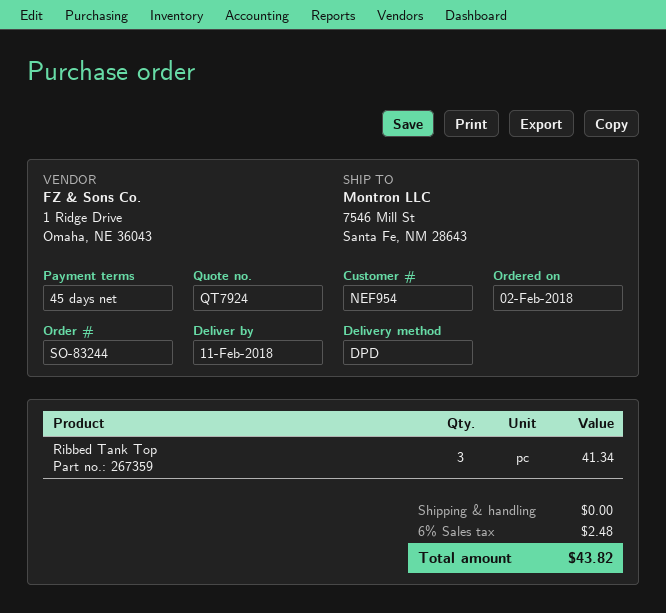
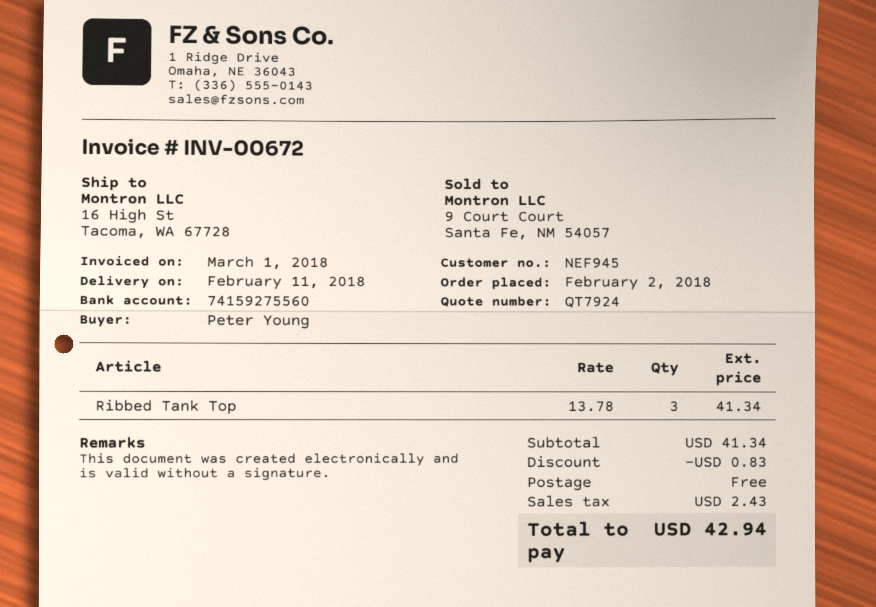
customer number: NEF954 -> NEF945
ship to: 7546 Mill St, Santa Fe, NM 28643 -> 16 High St, Tacoma, WA 67728
discount: none -> 0.83
tax: 2.48 -> 2.43
total: 43.82 -> 42.94

